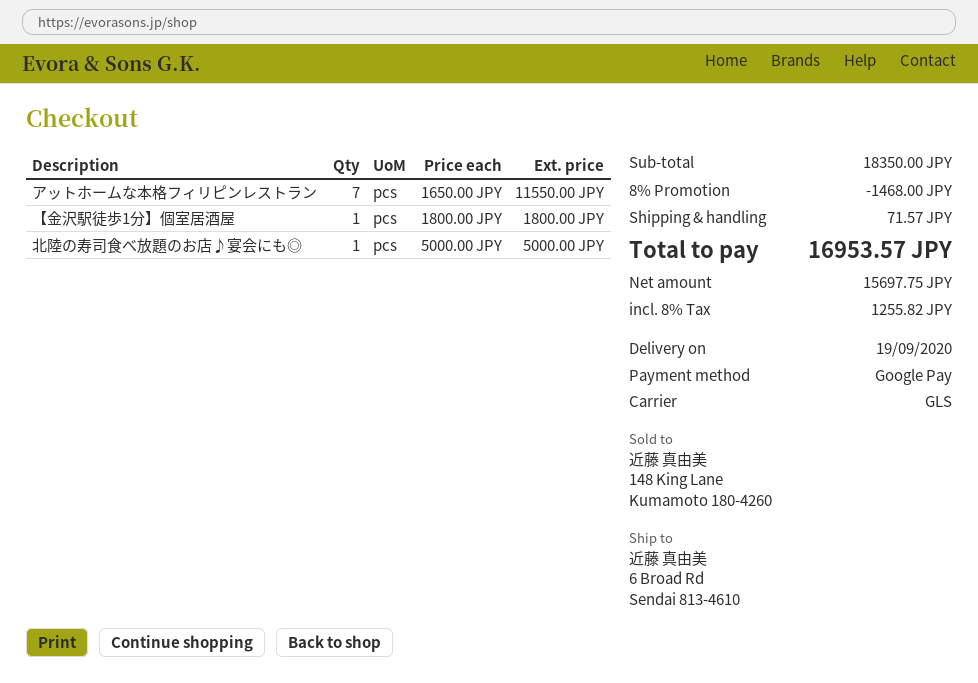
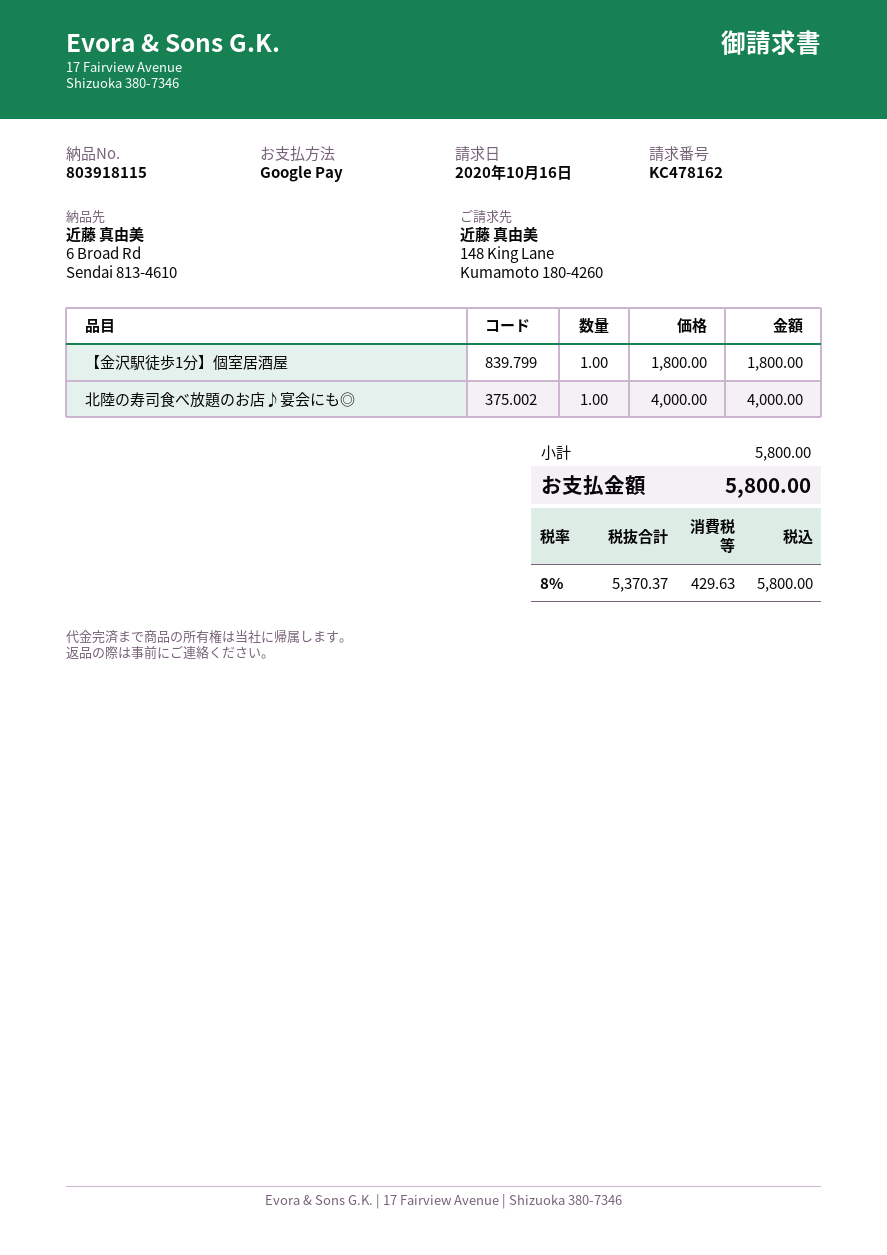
アットホームな本格フィリピンレストラン: 7 x 1650.00 = 11550.00 -> none
北陸の寿司食べ放題のお店♪宴会にも◎: 1 x 5000.00 = 5000.00 -> 1 x 4000.00 = 4000.00
subtotal: 18350.00 -> 5800.00
discount: 8% = 1468.00 -> none
shipping: 71.57 -> none
net: 15697.75 -> 5370.37
tax: 8% = 1255.82 -> 8% = 429.63
total: 16953.57 -> 5800.00

